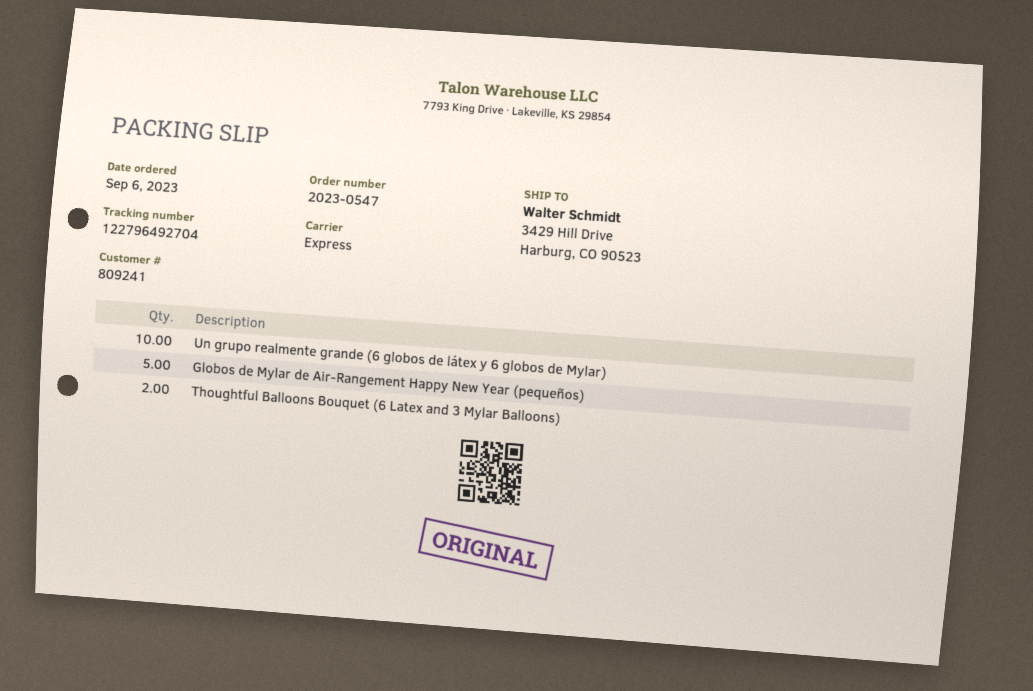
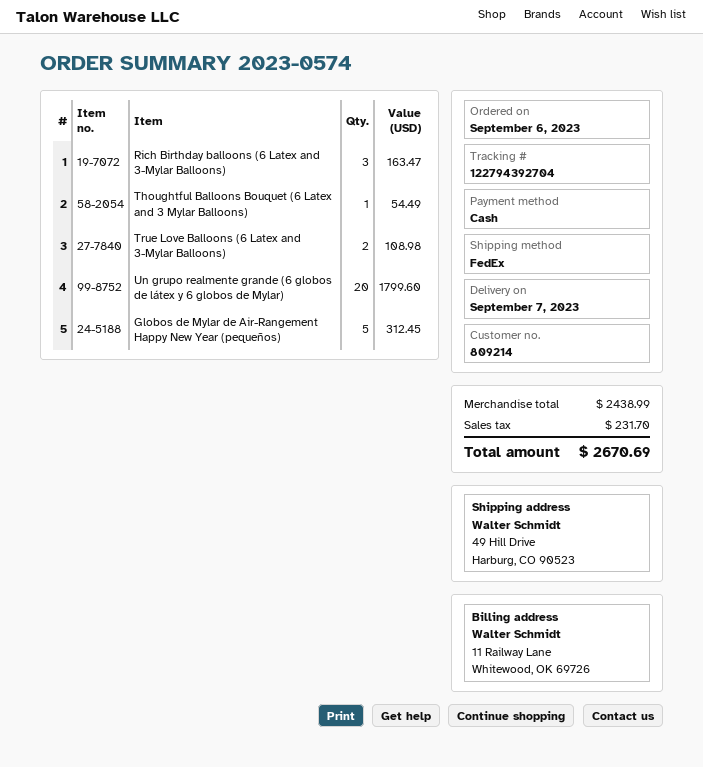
order number: 2023-0547 -> 2023-0574
customer number: 809241 -> 809214
shipping method: express -> FedEx
tracking number: 122796492704 -> 122794392704
ship to: 3429 Hill Drive, Harburg, CO 90523 -> 49 Hill Drive, Harburg, CO 90523
Un grupo realmente grande (6 globos de látex y 6 globos de Mylar): 10 -> 20
Thoughtful Balloons Bouquet (6 Latex and 3 Mylar Balloons): 2 -> 1
Rich Birthday balloons (6 Latex and 3-Mylar Balloons): none -> 3
True Love Balloons (6 Latex and 3-Mylar Balloons): none -> 2

